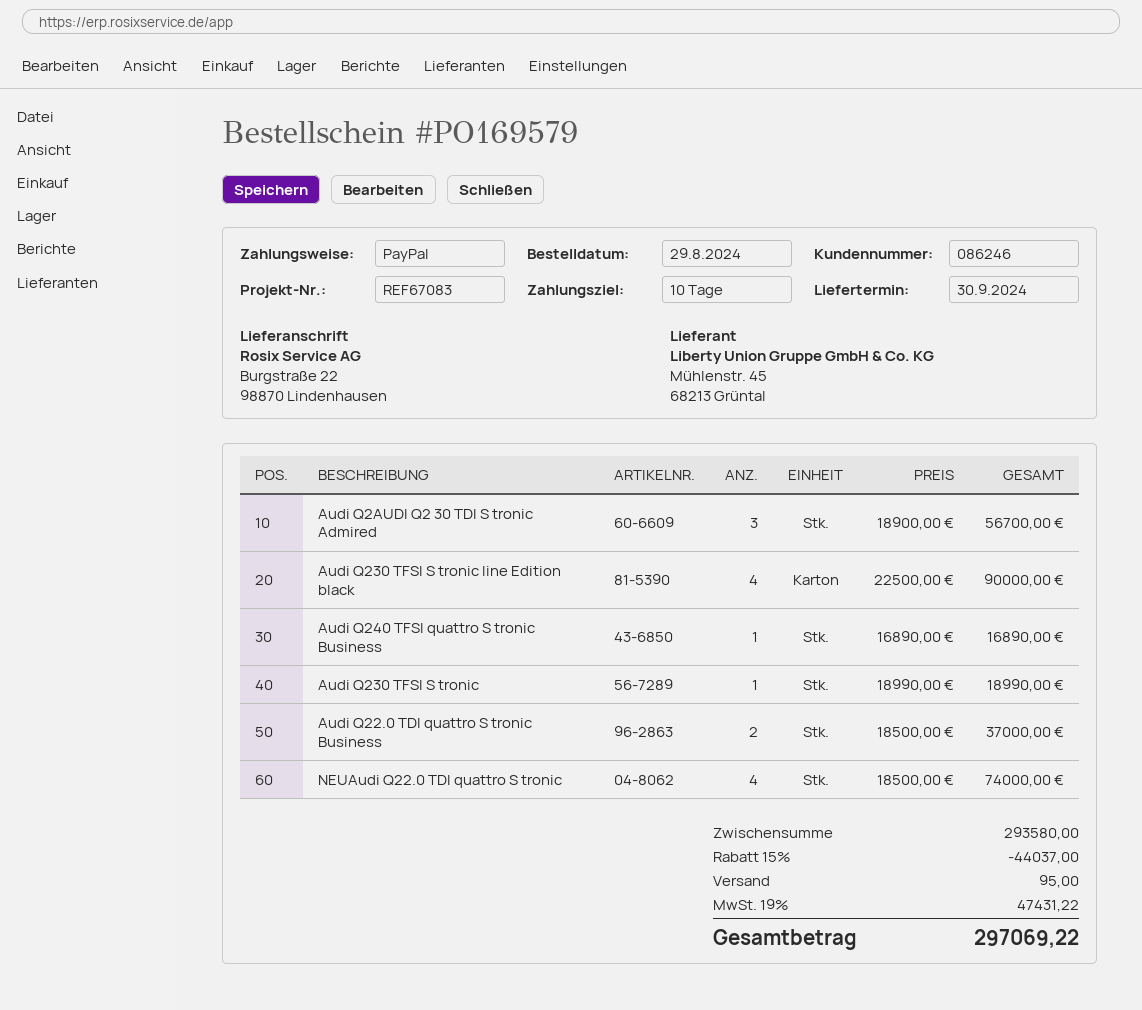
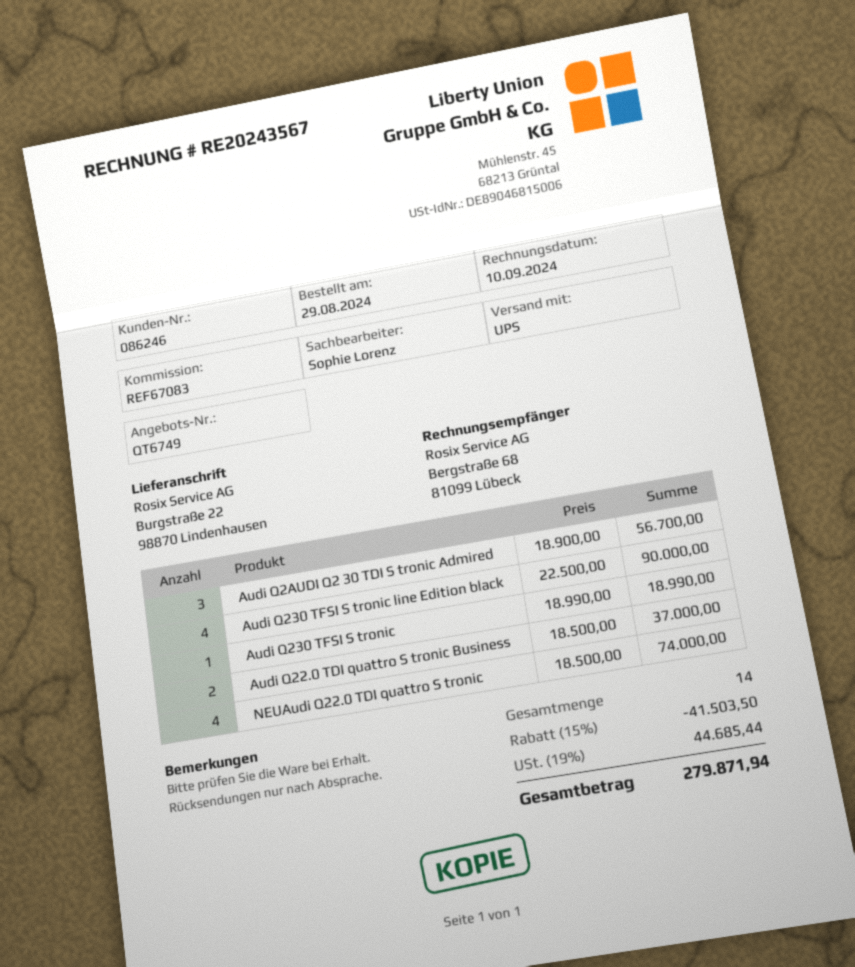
Audi Q240 TFSI quattro S tronic Business: 1 x 16890.00 = 16890.00 -> none
discount: 15% = 44037.00 -> 15% = 41503.50
shipping: 95.00 -> none
tax: 19% = 47431.22 -> 19% = 44685.44
total: 297069.22 -> 279871.94

